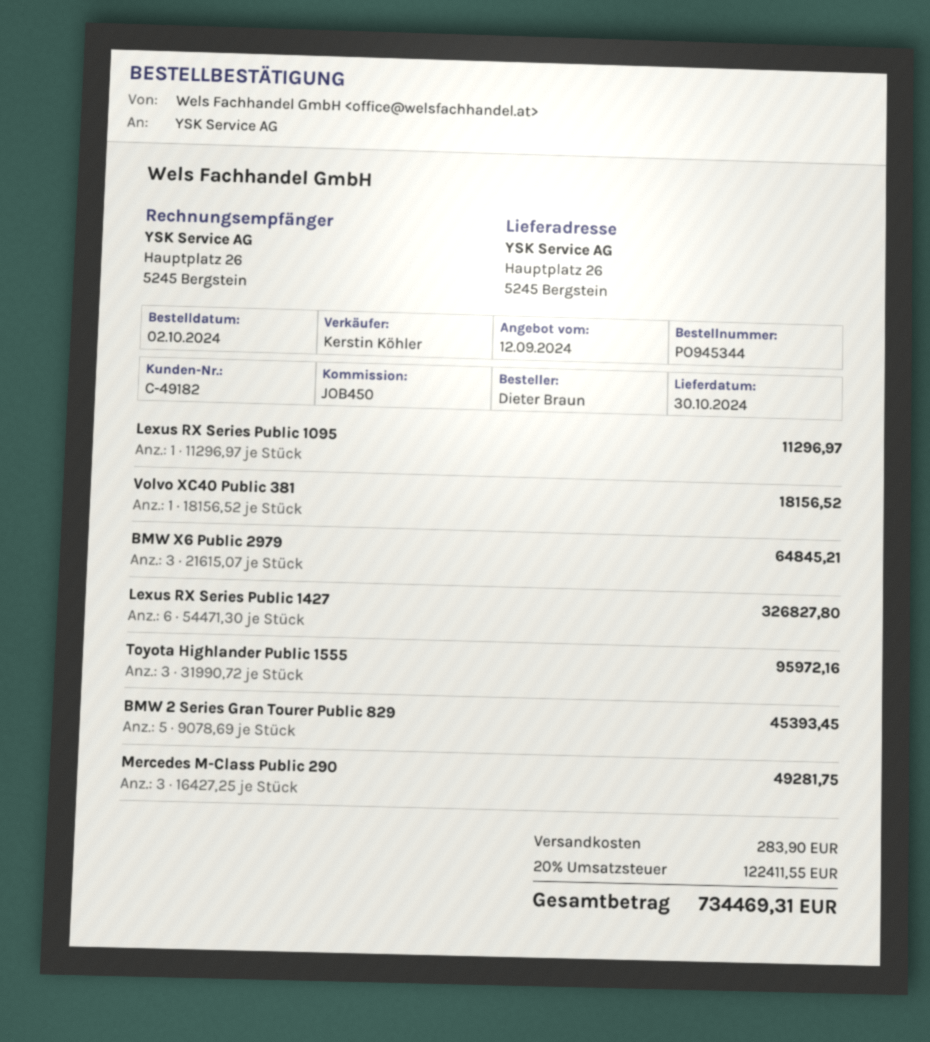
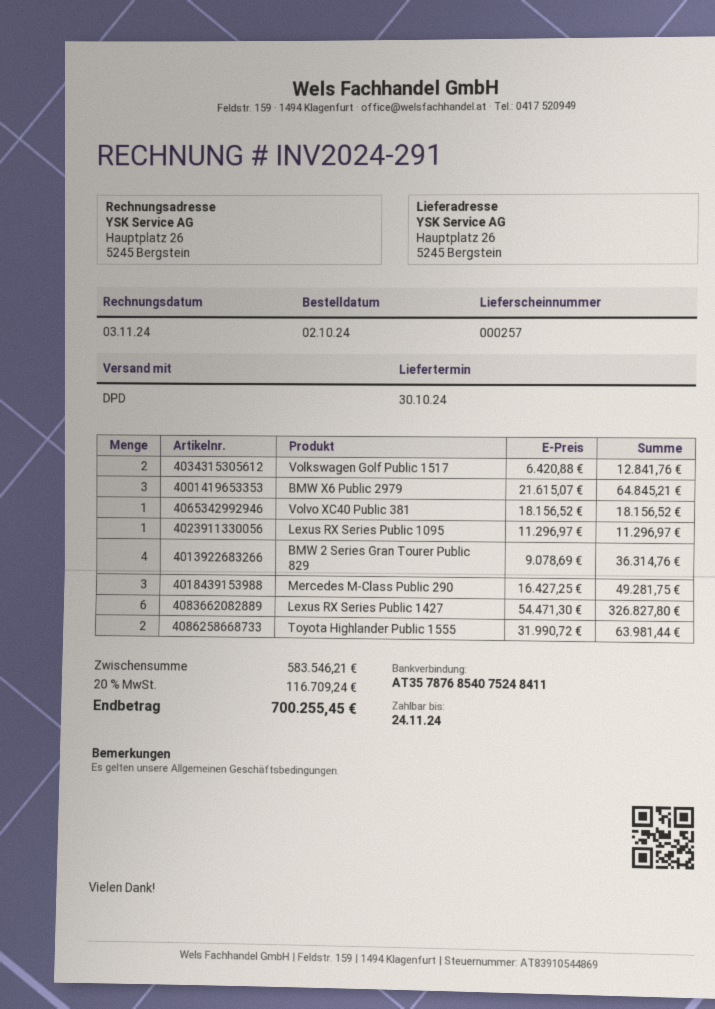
Toyota Highlander Public 1555: 3 x 31990.72 = 95972.16 -> 2 x 31990.72 = 63981.44
BMW 2 Series Gran Tourer Public 829: 5 x 9078.69 = 45393.45 -> 4 x 9078.69 = 36314.76
Volkswagen Golf Public 1517: none -> 2 x 6420.88 = 12841.76
shipping: 283.90 -> none
tax: 20% = 122411.55 -> 20% = 116709.24
total: 734469.31 -> 700255.45

